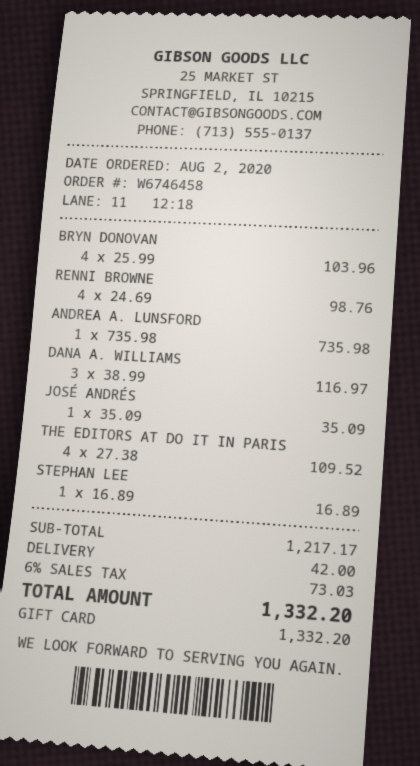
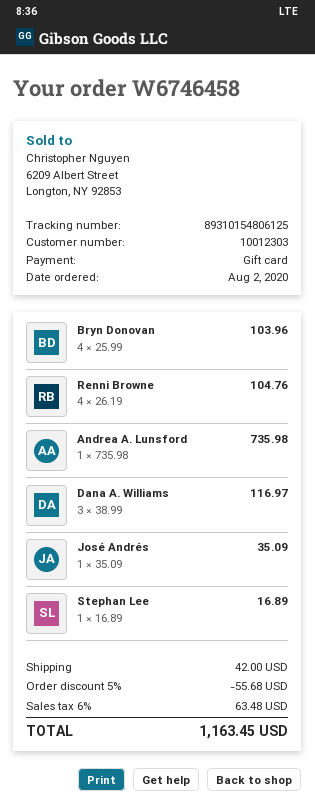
RENNI BROWNE: 4 x 24.69 = 98.76 -> 4 x 26.19 = 104.76
THE EDITORS AT DO IT IN PARIS: 4 x 27.38 = 109.52 -> none
discount: none -> 5% = 55.68
tax: 6% = 73.03 -> 6% = 63.48
total: 1332.20 -> 1163.45

